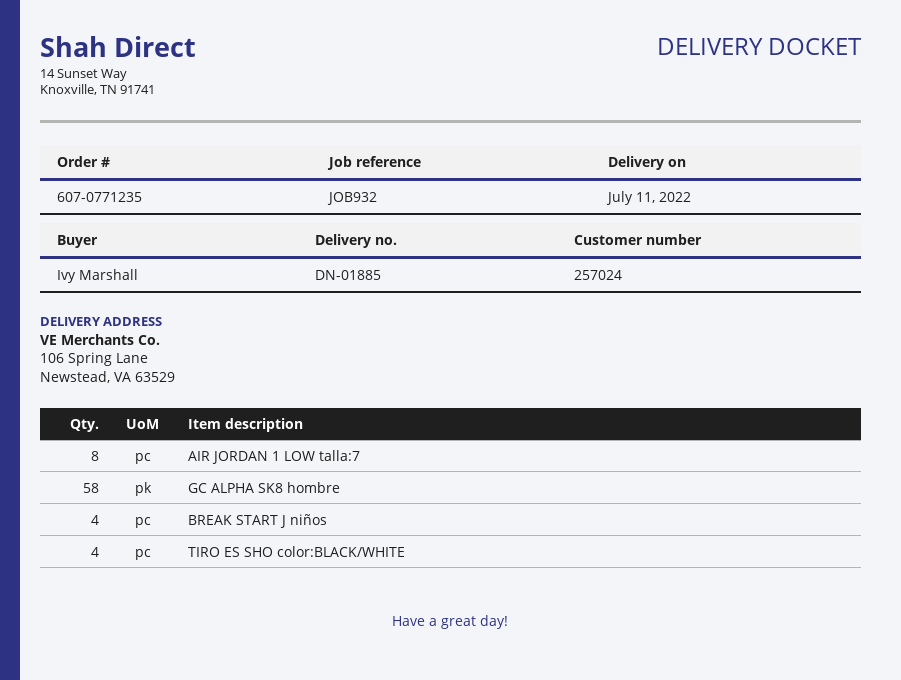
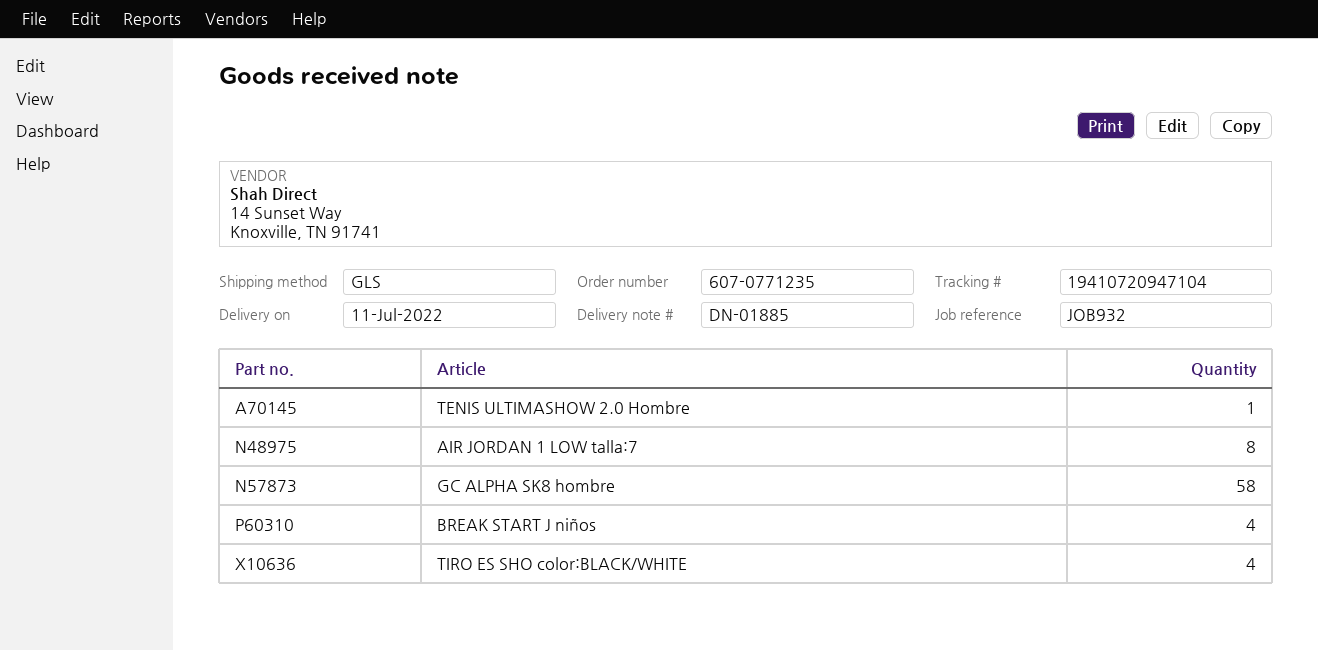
TENIS ULTIMASHOW 2.0 Hombre: none -> 1

